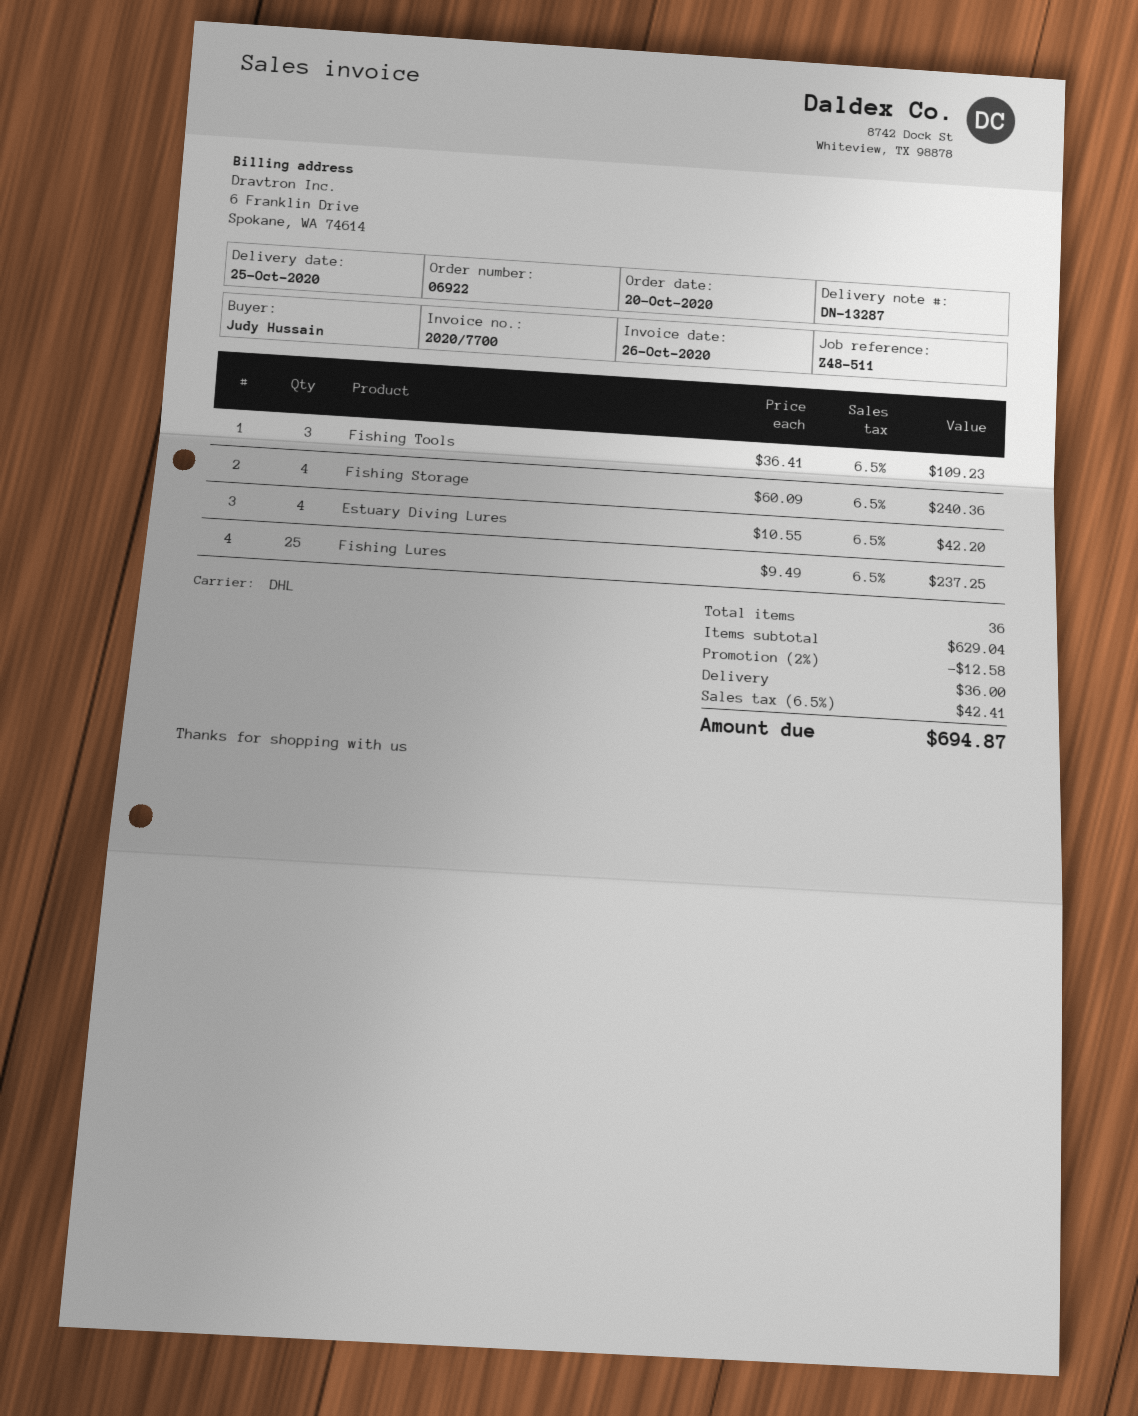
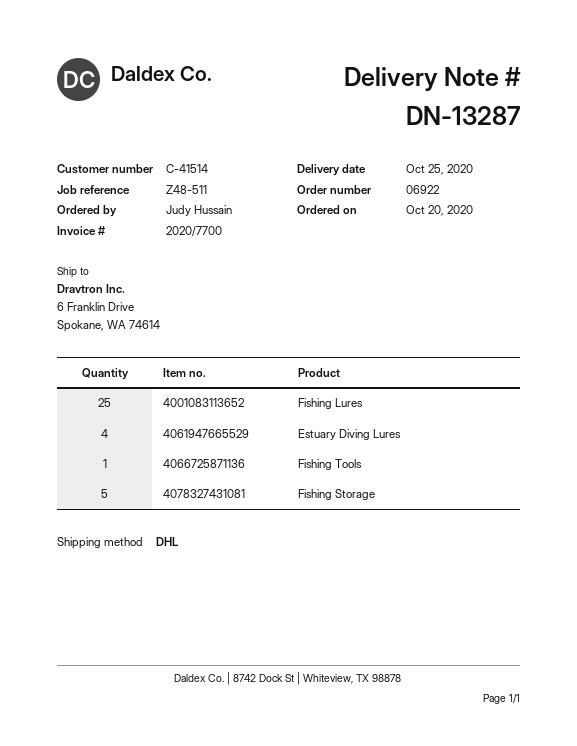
Fishing Tools: 3 -> 1
Fishing Storage: 4 -> 5

